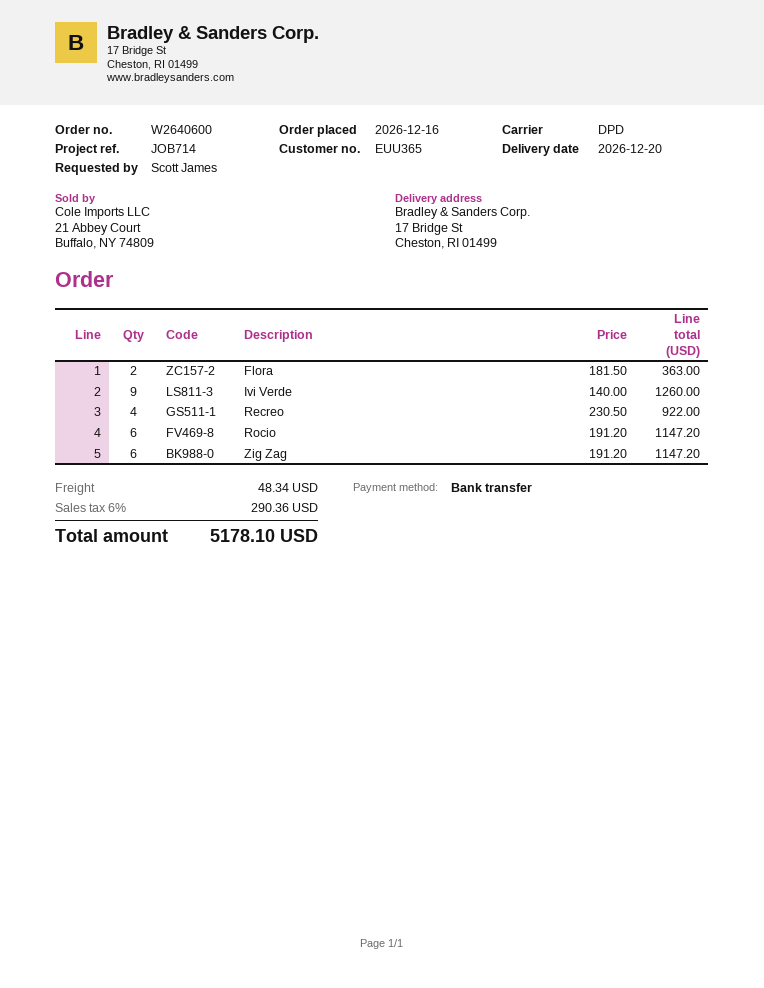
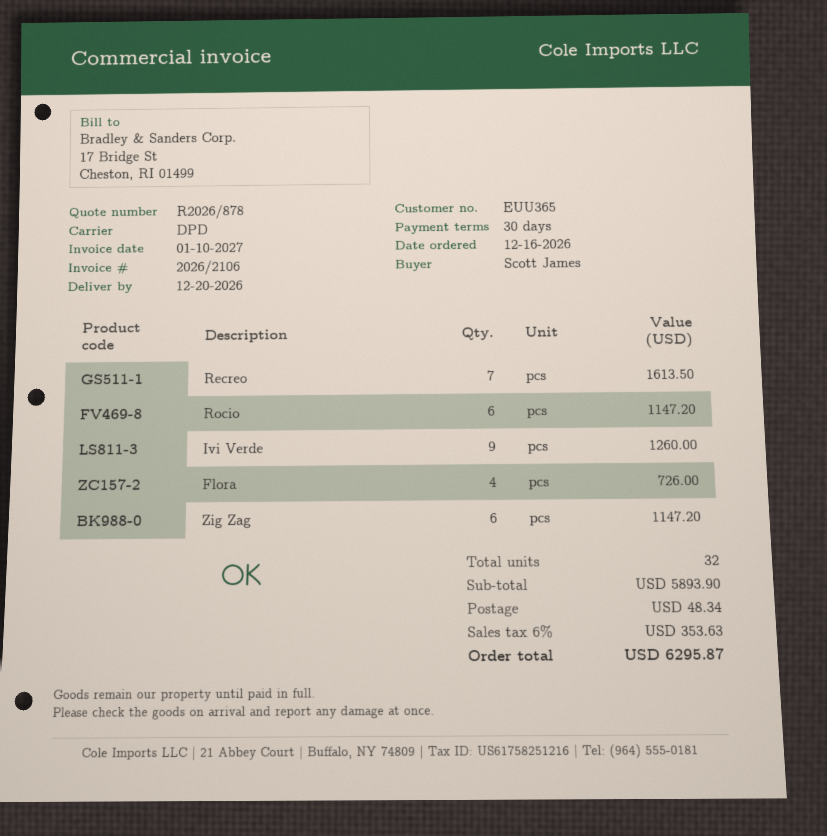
Flora: 2 for 363.00 -> 4 for 726.00
Recreo: 4 for 922.00 -> 7 for 1613.50
tax: 6% = 290.36 -> 6% = 353.63
total: 5178.10 -> 6295.87

